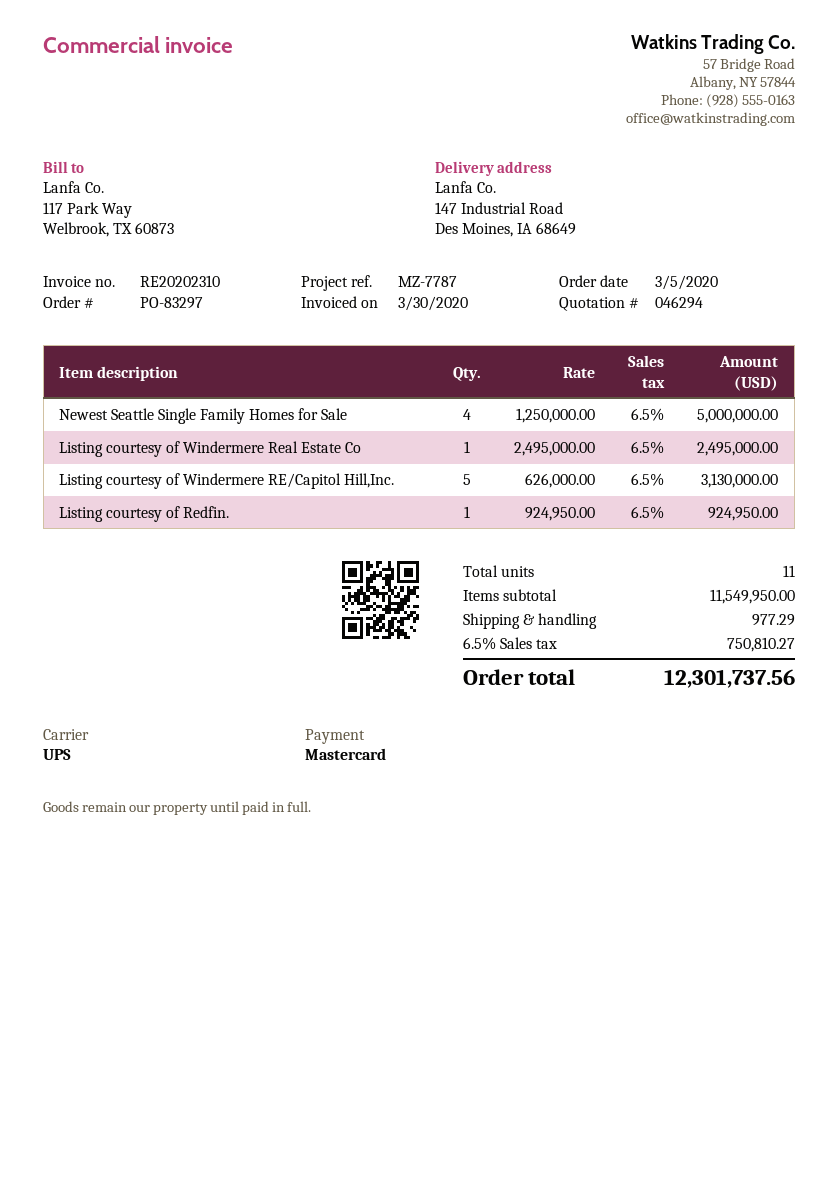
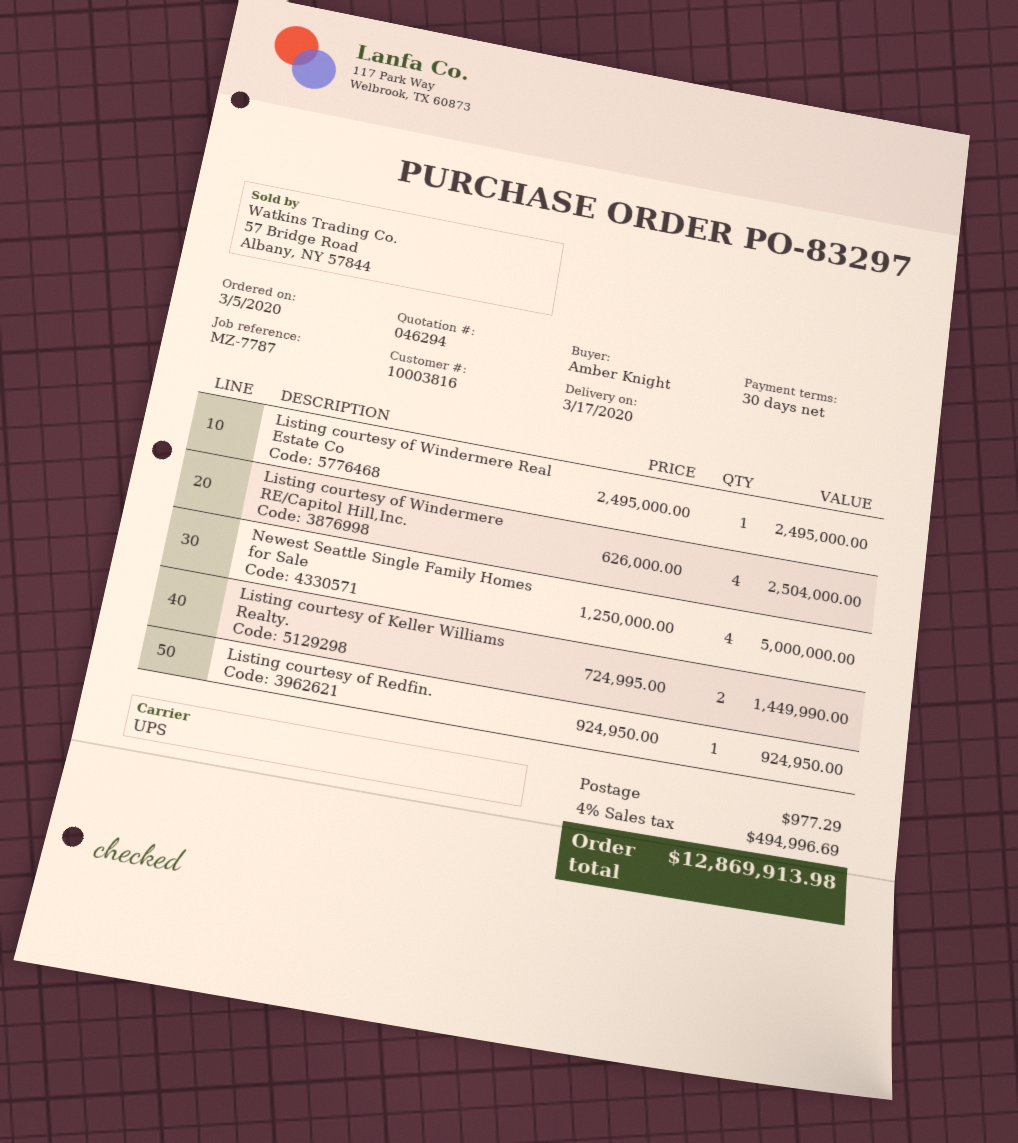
Listing courtesy of Windermere RE/Capitol Hill,Inc.: 5 x 626000.00 = 3130000.00 -> 4 x 626000.00 = 2504000.00
Listing courtesy of Keller Williams Realty.: none -> 2 x 724995.00 = 1449990.00
tax: 6.5% = 750810.27 -> 4% = 494996.69
total: 12301737.56 -> 12869913.98

